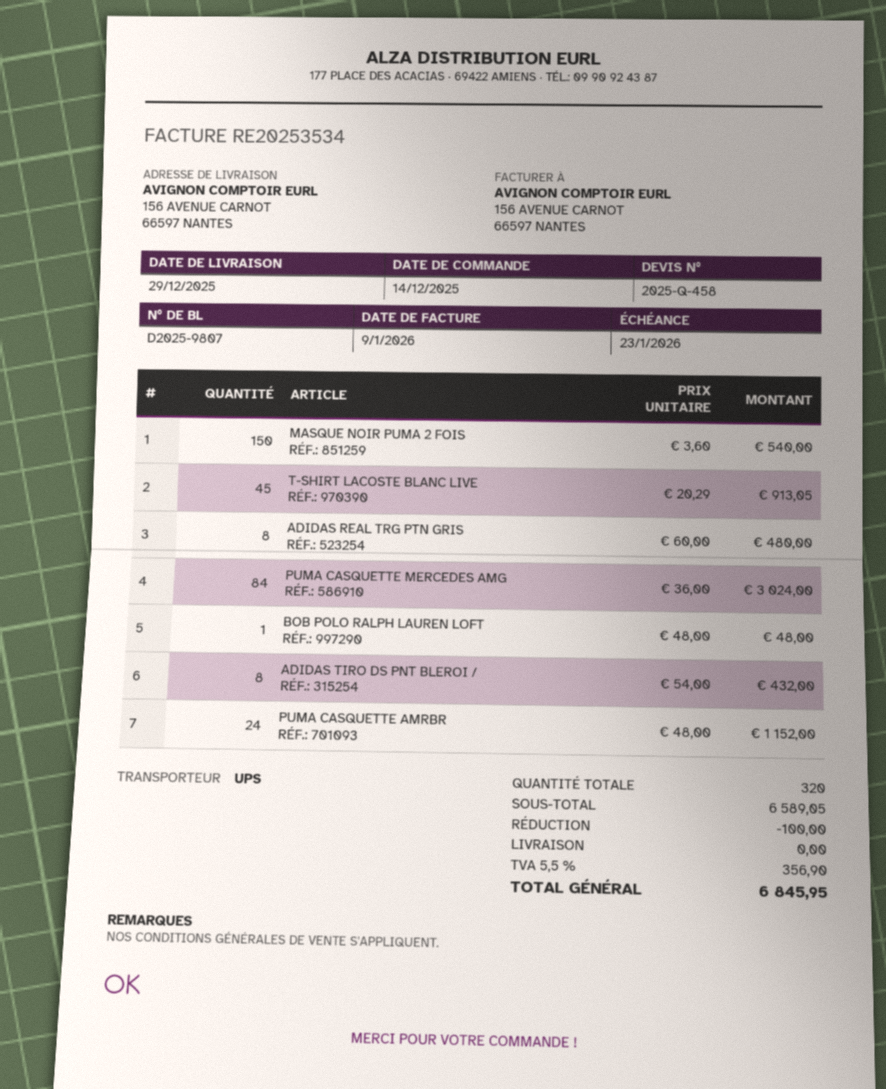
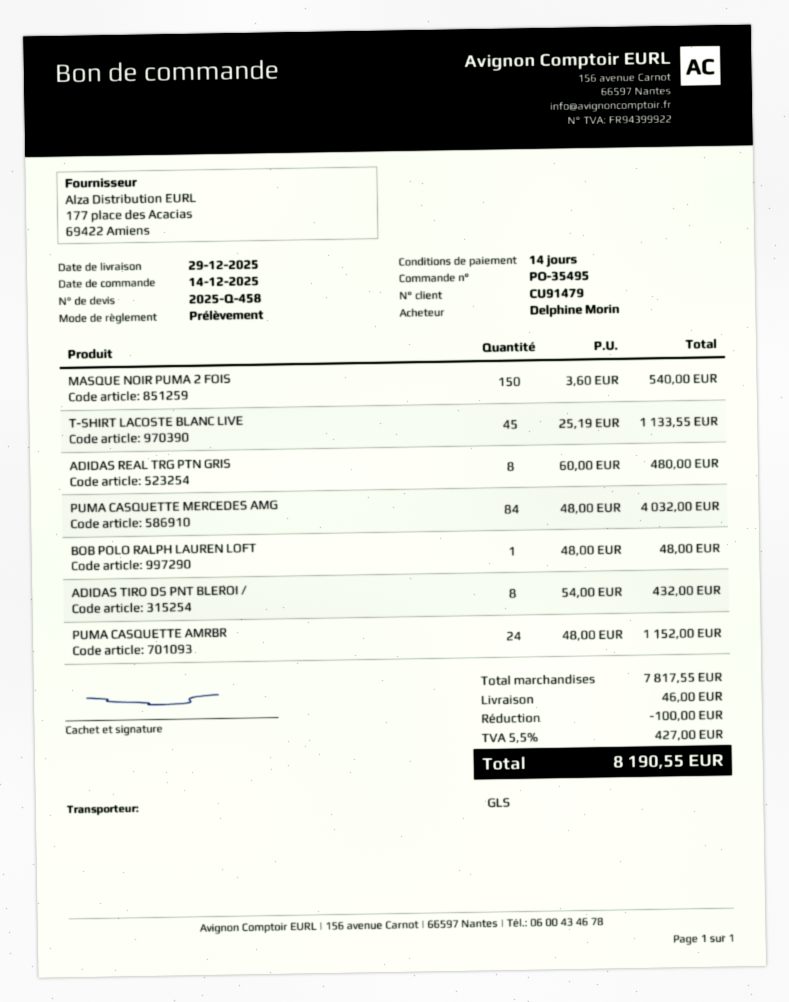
shipping method: UPS -> GLS
T-SHIRT LACOSTE BLANC LIVE: 45 x 20.29 = 913.05 -> 45 x 25.19 = 1133.55
PUMA CASQUETTE MERCEDES AMG: 84 x 36.00 = 3024.00 -> 84 x 48.00 = 4032.00
subtotal: 6589.05 -> 7817.55
shipping: 0.00 -> 46.00
tax: 5.5% = 356.90 -> 5.5% = 427.00
total: 6845.95 -> 8190.55

